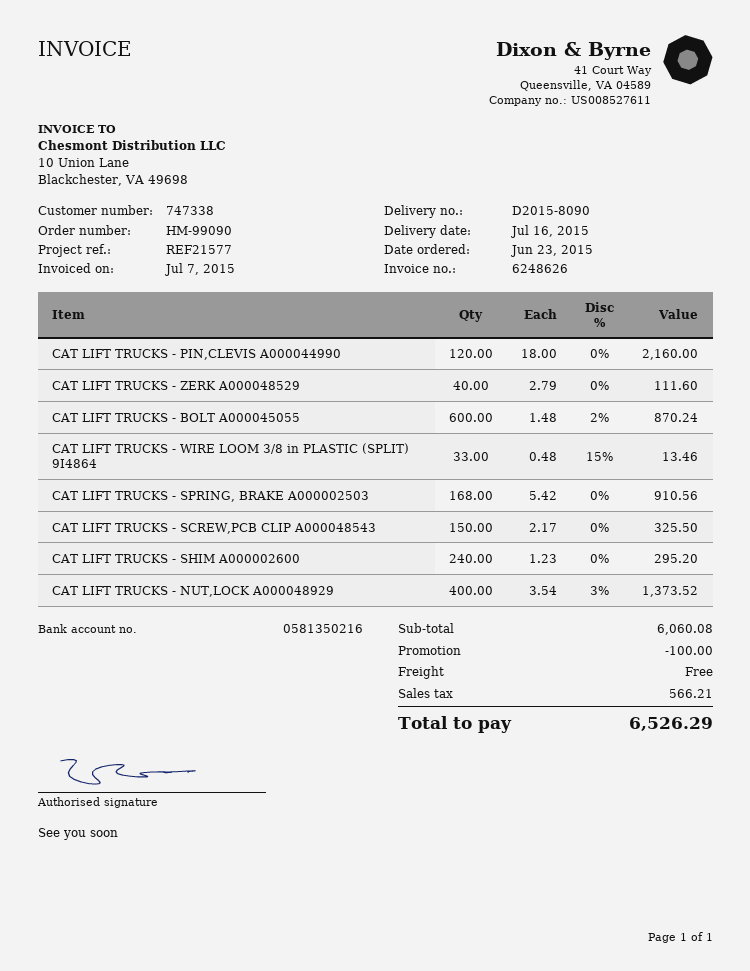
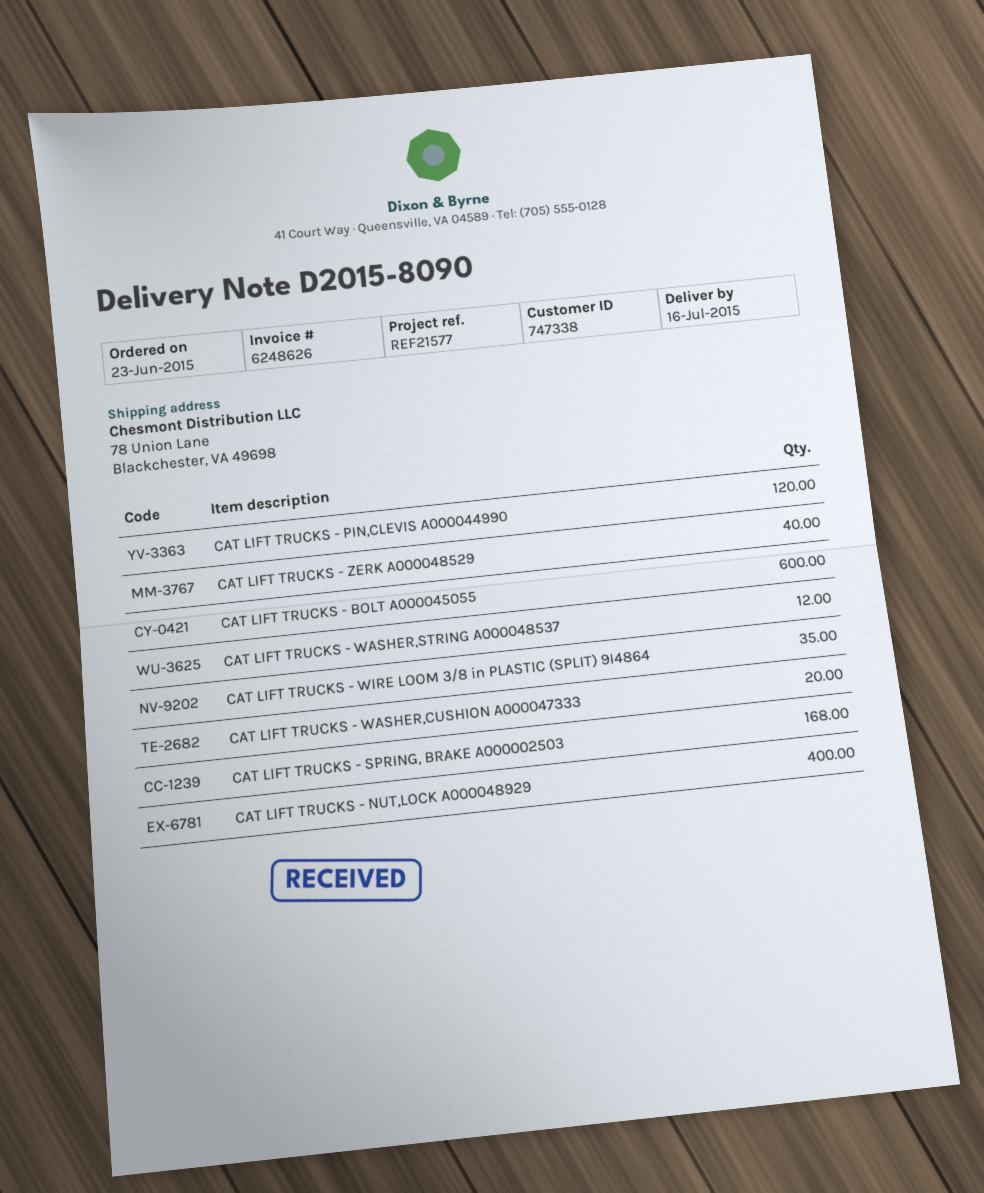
CAT LIFT TRUCKS - WIRE LOOM 3/8 in PLASTIC (SPLIT) 9I4864: 33 -> 35
CAT LIFT TRUCKS - SCREW,PCB CLIP A000048543: 150 -> none
CAT LIFT TRUCKS - SHIM A000002600: 240 -> none
CAT LIFT TRUCKS - WASHER,STRING A000048537: none -> 12
CAT LIFT TRUCKS - WASHER,CUSHION A000047333: none -> 20

